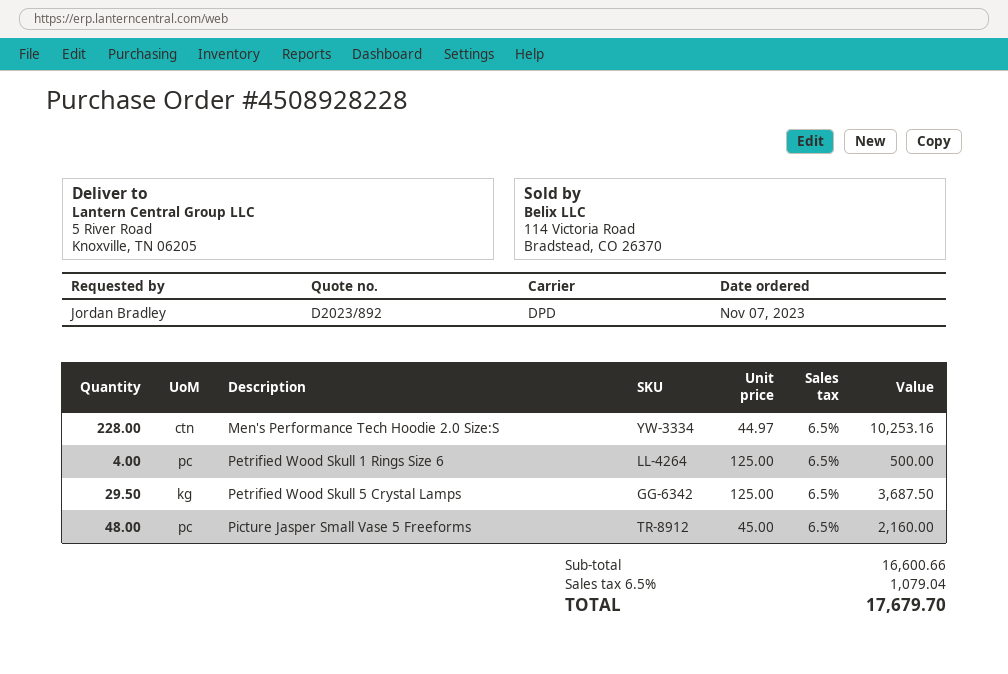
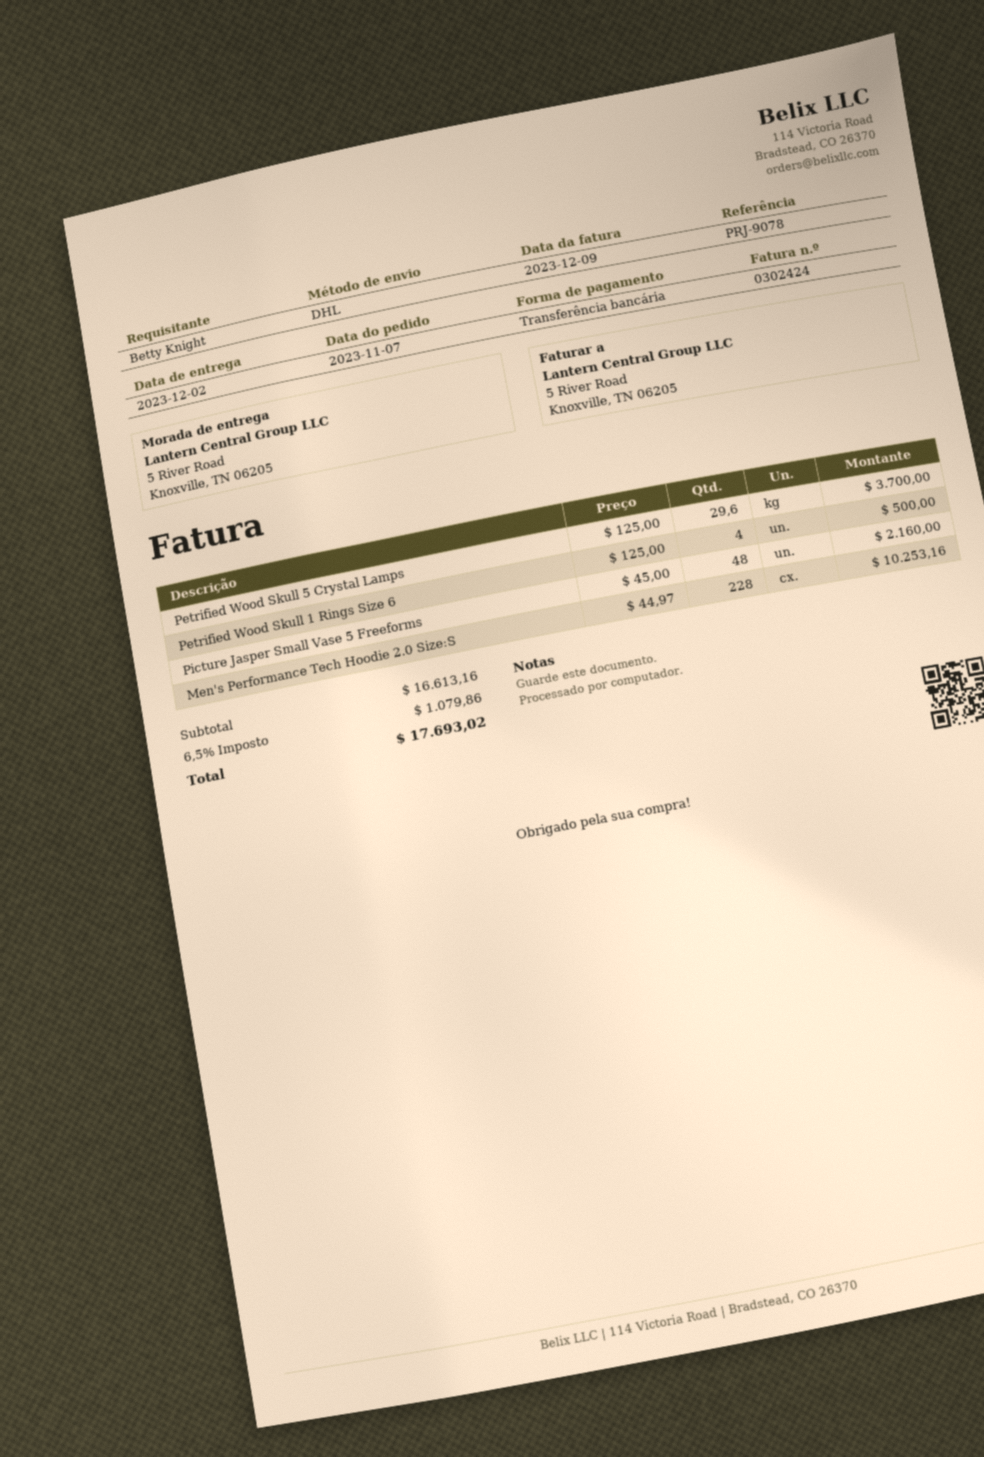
ordered by: Jordan Bradley -> Betty Knight
shipping method: DPD -> DHL
Petrified Wood Skull 5 Crystal Lamps: 29.5 x 125.00 = 3687.50 -> 29.6 x 125.00 = 3700.00
subtotal: 16600.66 -> 16613.16
tax: 6.5% = 1079.04 -> 6.5% = 1079.86
total: 17679.70 -> 17693.02

